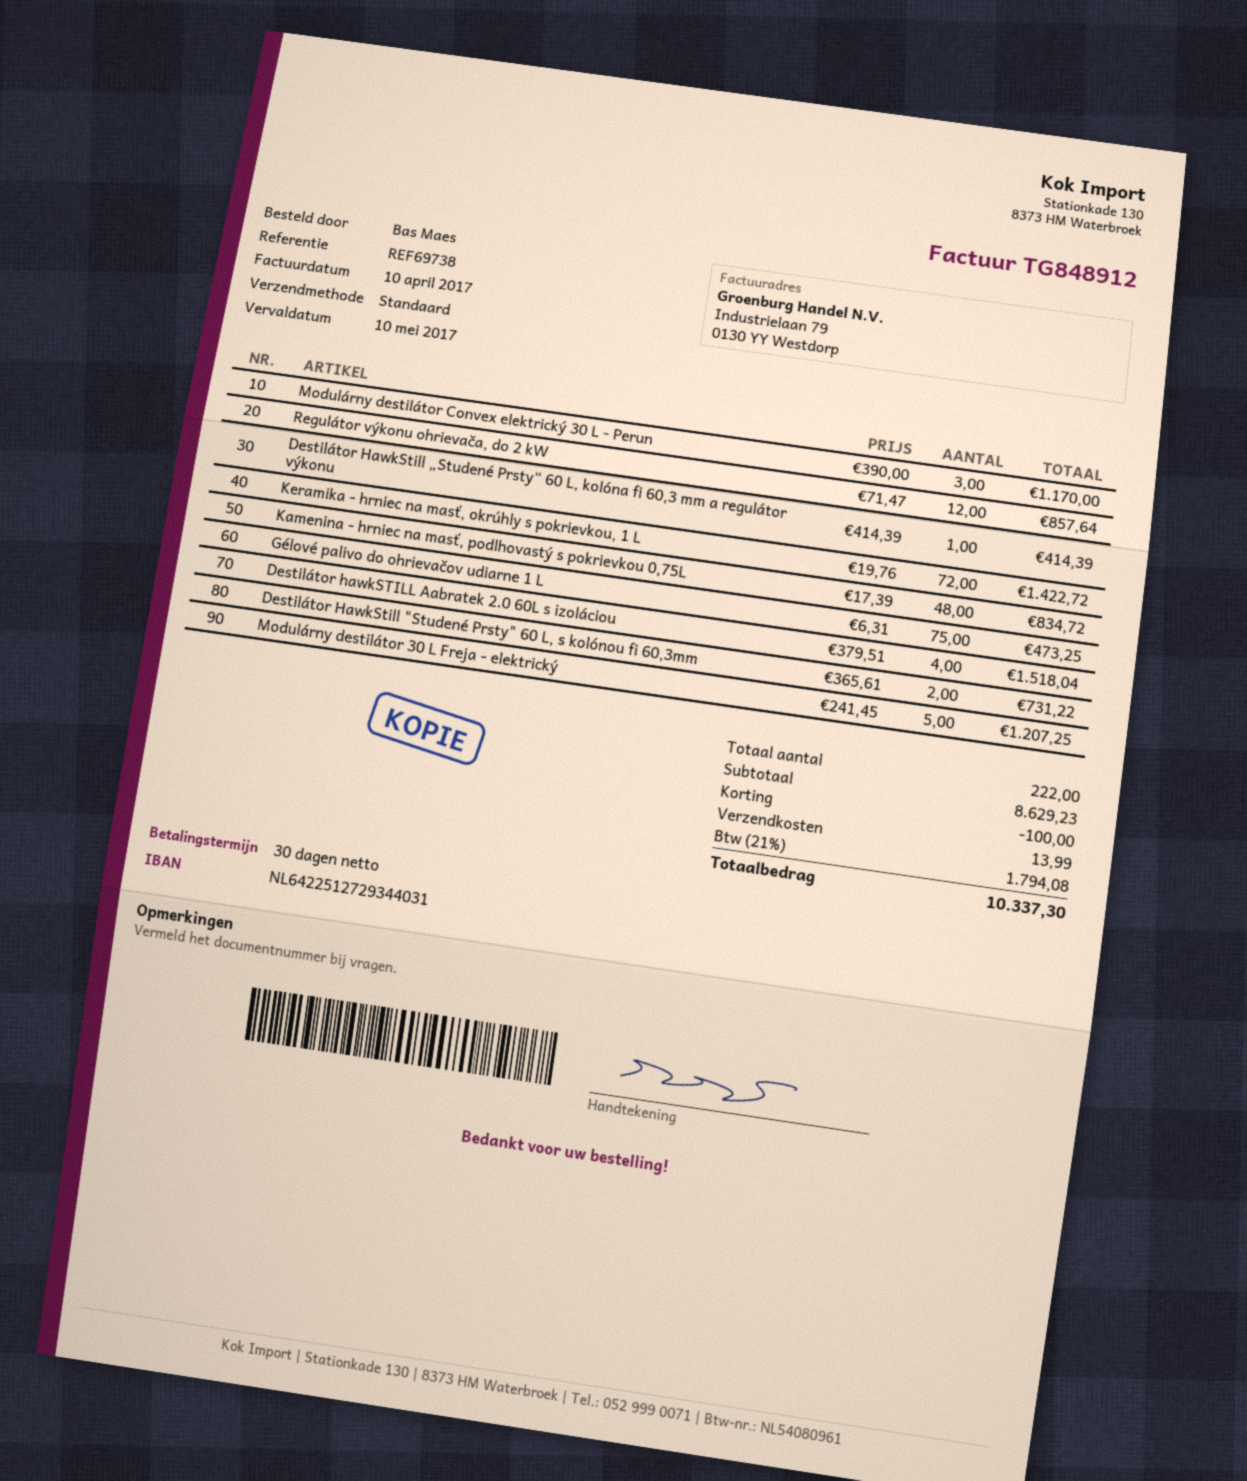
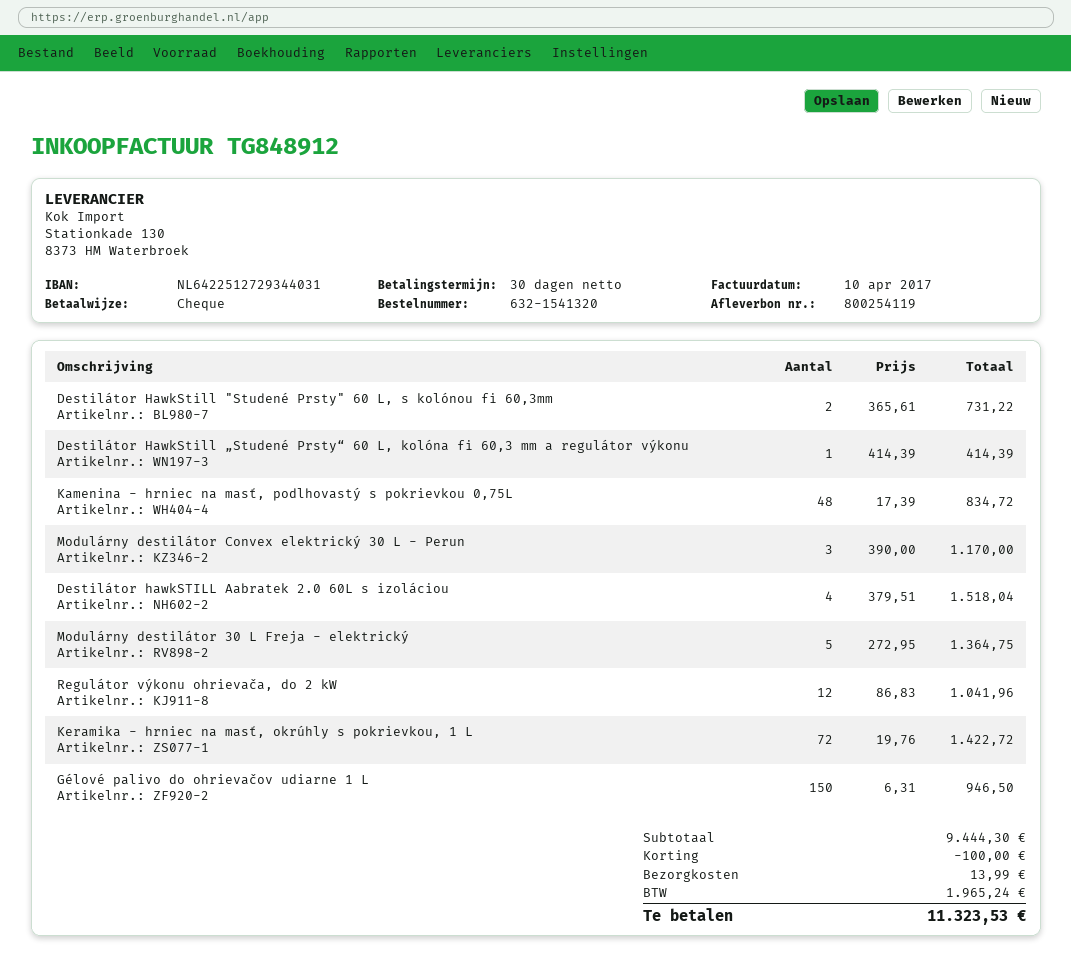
Regulátor výkonu ohrievača, do 2 kW: 12 x 71.47 = 857.64 -> 12 x 86.83 = 1041.96
Gélové palivo do ohrievačov udiarne 1 L: 75 x 6.31 = 473.25 -> 150 x 6.31 = 946.50
Modulárny destilátor 30 L Freja - elektrický: 5 x 241.45 = 1207.25 -> 5 x 272.95 = 1364.75
subtotal: 8629.23 -> 9444.30
tax: 1794.08 -> 1965.24
total: 10337.30 -> 11323.53

